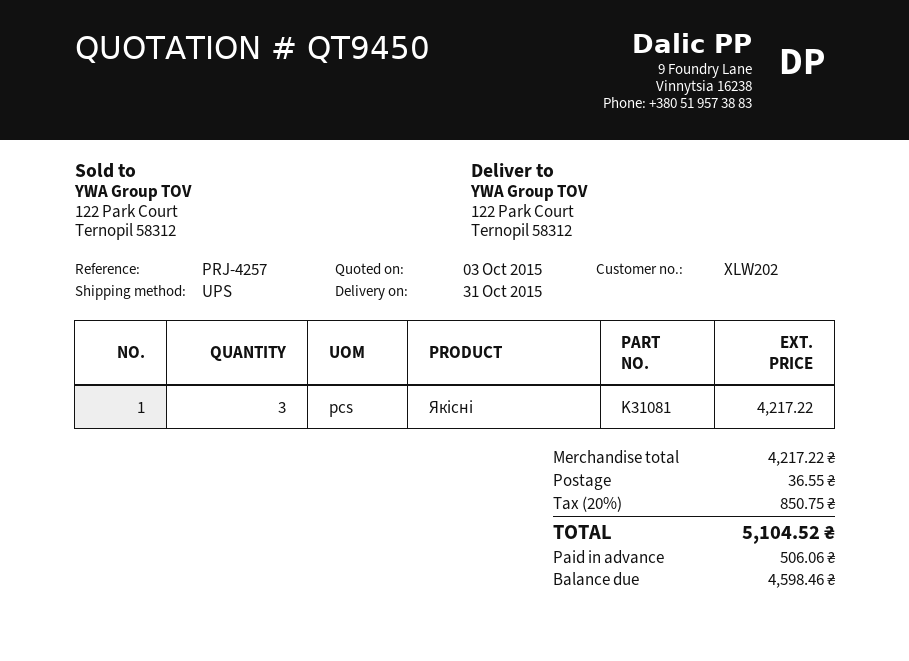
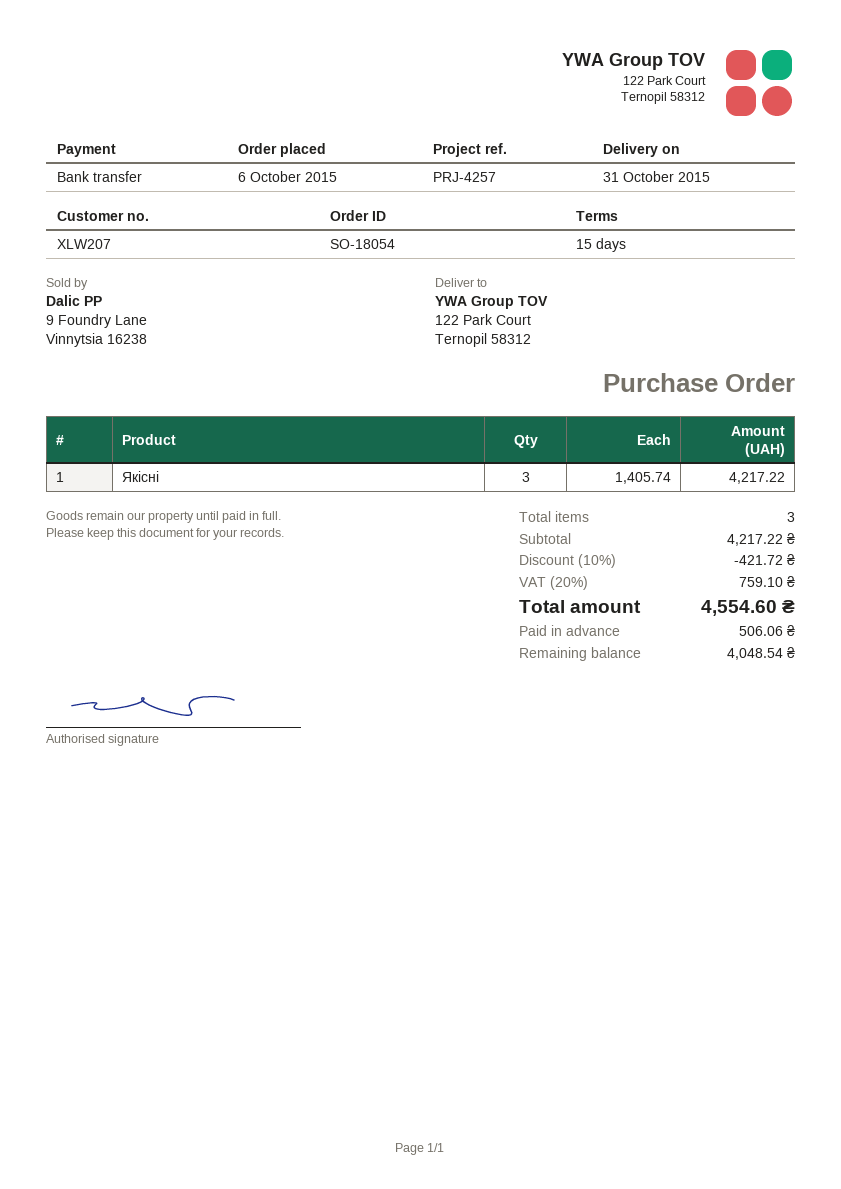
customer number: XLW202 -> XLW207
discount: none -> 10% = 421.72
shipping: 36.55 -> none
tax: 20% = 850.75 -> 20% = 759.10
total: 5104.52 -> 4554.60
balance: 4598.46 -> 4048.54

